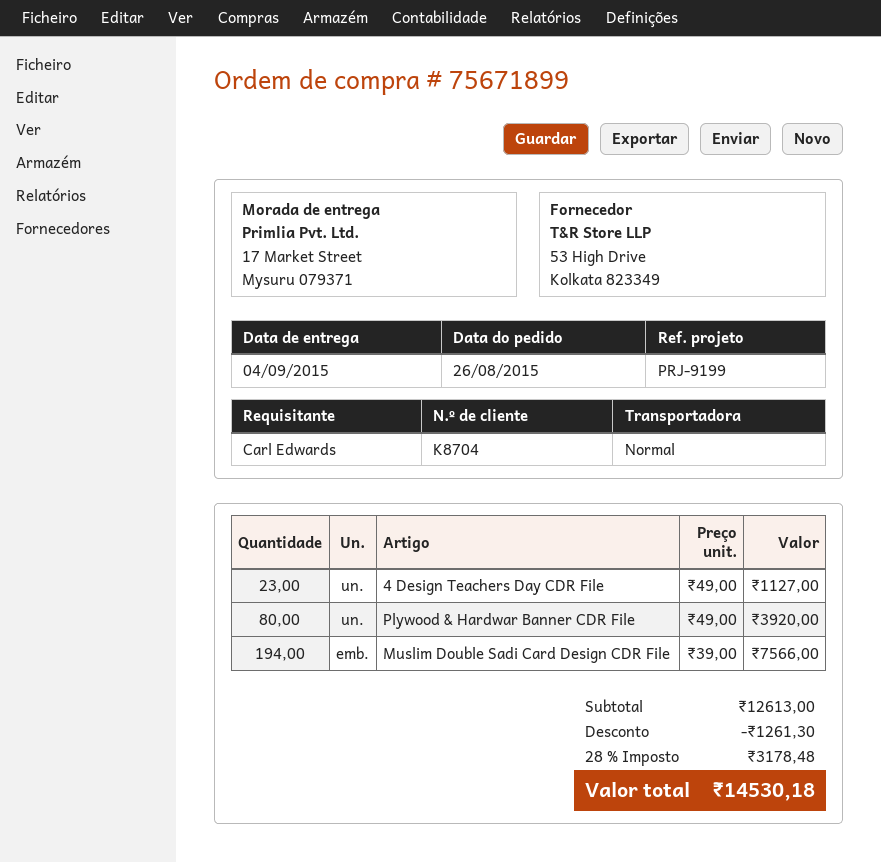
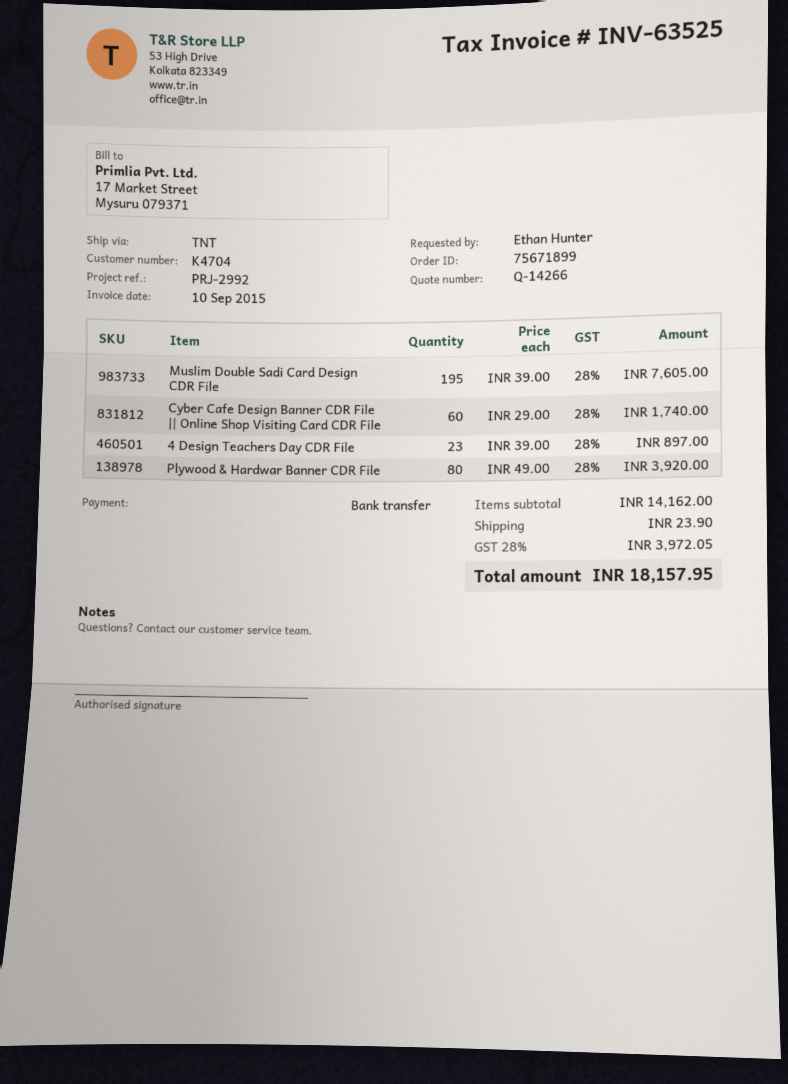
customer number: K8704 -> K4704
reference: PRJ-9199 -> PRJ-2992
ordered by: Carl Edwards -> Ethan Hunter
shipping method: standard -> TNT
4 Design Teachers Day CDR File: 23 x 49.00 = 1127.00 -> 23 x 39.00 = 897.00
Muslim Double Sadi Card Design CDR File: 194 x 39.00 = 7566.00 -> 195 x 39.00 = 7605.00
Cyber Cafe Design Banner CDR File || Online Shop Visiting Card CDR File: none -> 60 x 29.00 = 1740.00
subtotal: 12613.00 -> 14162.00
discount: 1261.30 -> none
shipping: none -> 23.90
tax: 28% = 3178.48 -> 28% = 3972.05
total: 14530.18 -> 18157.95

